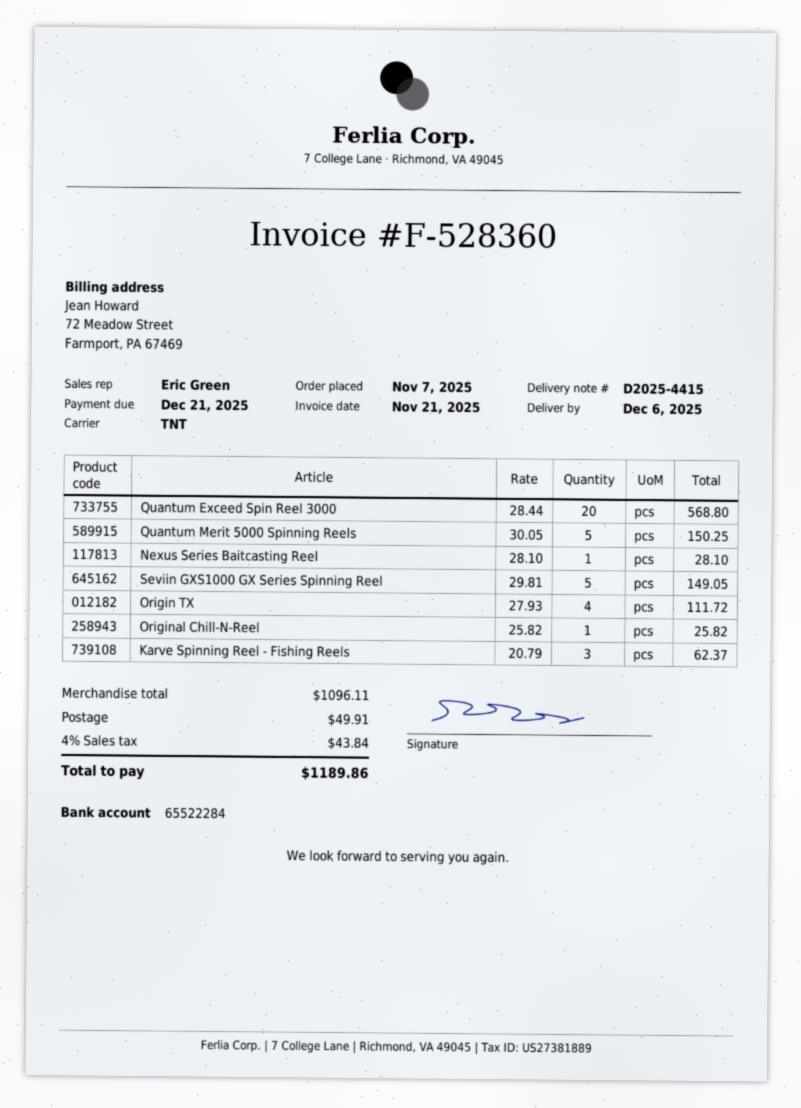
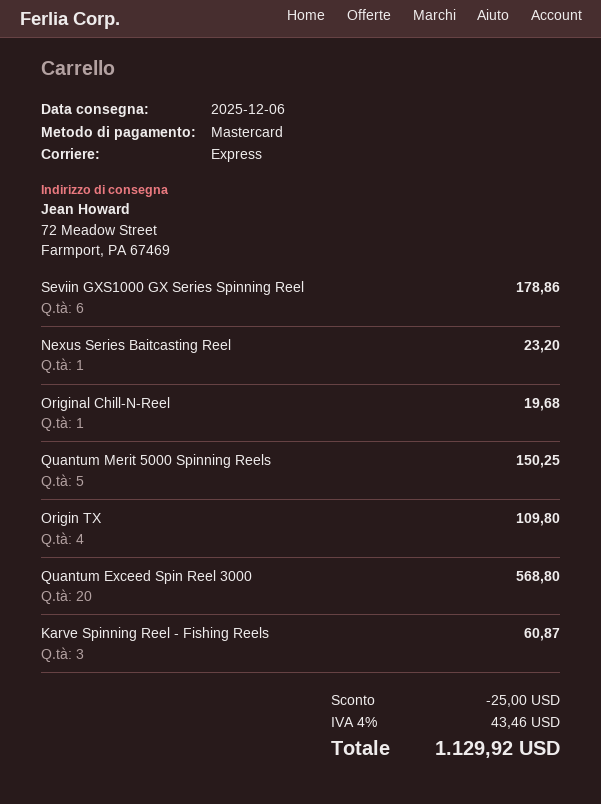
shipping method: TNT -> express
Nexus Series Baitcasting Reel: 1 for 28.10 -> 1 for 23.20
Seviin GXS1000 GX Series Spinning Reel: 5 for 149.05 -> 6 for 178.86
Origin TX: 4 for 111.72 -> 4 for 109.80
Original Chill-N-Reel: 1 for 25.82 -> 1 for 19.68
Karve Spinning Reel - Fishing Reels: 3 for 62.37 -> 3 for 60.87
discount: none -> 25.00
shipping: 49.91 -> none
tax: 4% = 43.84 -> 4% = 43.46
total: 1189.86 -> 1129.92

